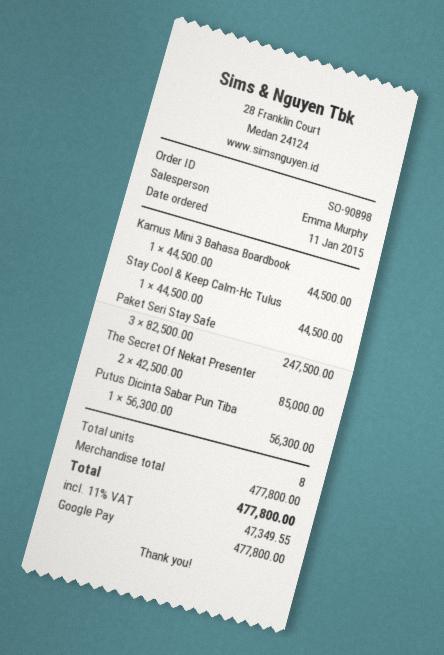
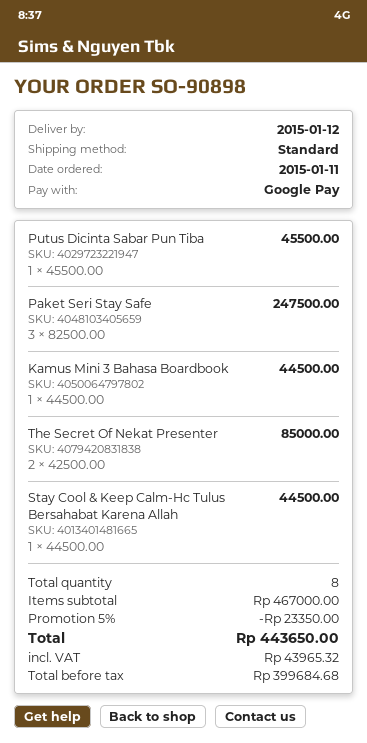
Putus Dicinta Sabar Pun Tiba: 1 x 56300.00 = 56300.00 -> 1 x 45500.00 = 45500.00
subtotal: 477800.00 -> 467000.00
discount: none -> 5% = 23350.00
tax: 47349.55 -> 43965.32
total: 477800.00 -> 443650.00

